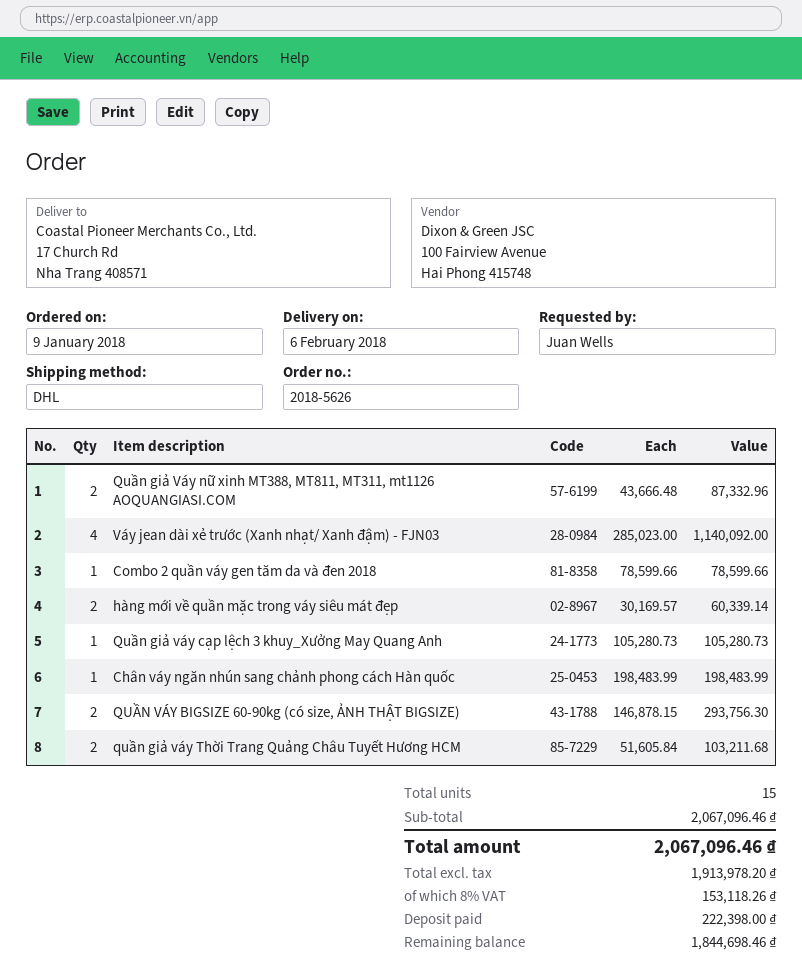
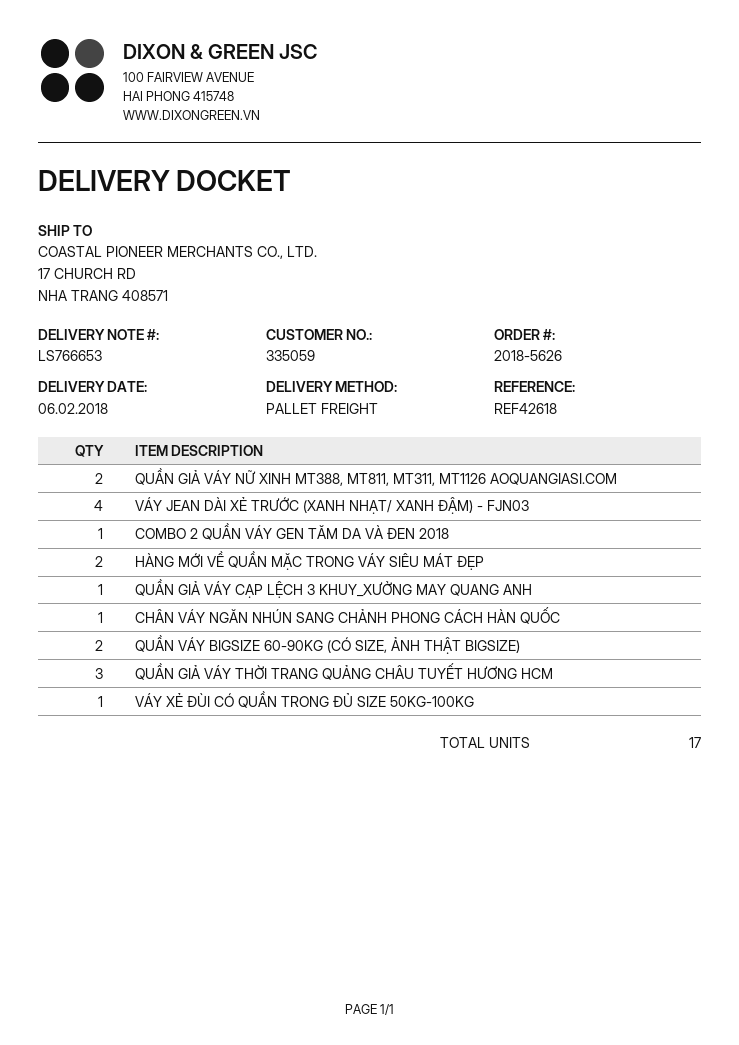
shipping method: DHL -> pallet freight
quần giả váy Thời Trang Quảng Châu Tuyết Hương HCM: 2 -> 3
VÁY XẺ ĐÙI CÓ QUẦN TRONG ĐỦ SIZE 50KG-100KG: none -> 1
total quantity: 15 -> 17

